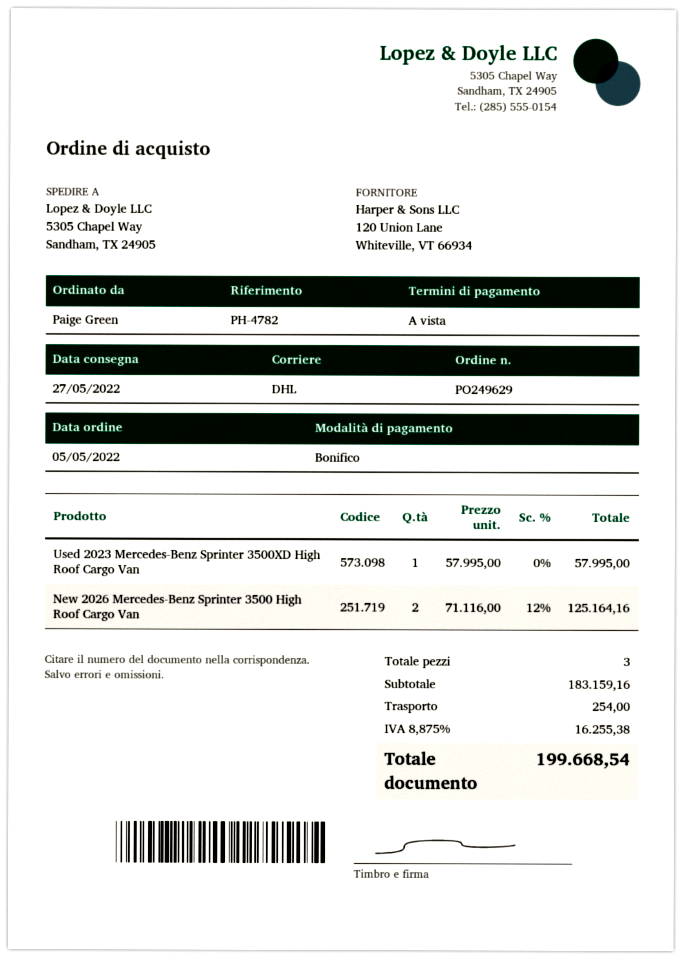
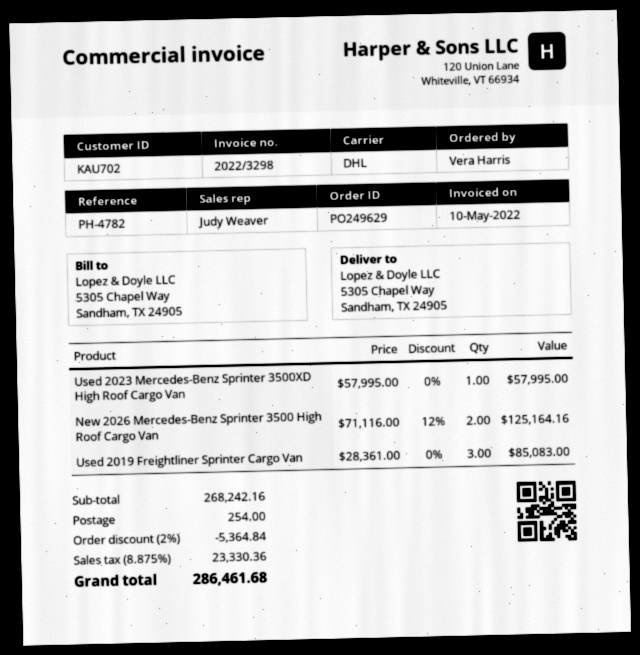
ordered by: Paige Green -> Vera Harris
Used 2019 Freightliner Sprinter Cargo Van: none -> 3 x 28361.00 = 85083.00
subtotal: 183159.16 -> 268242.16
discount: none -> 2% = 5364.84
tax: 8.875% = 16255.38 -> 8.875% = 23330.36
total: 199668.54 -> 286461.68

